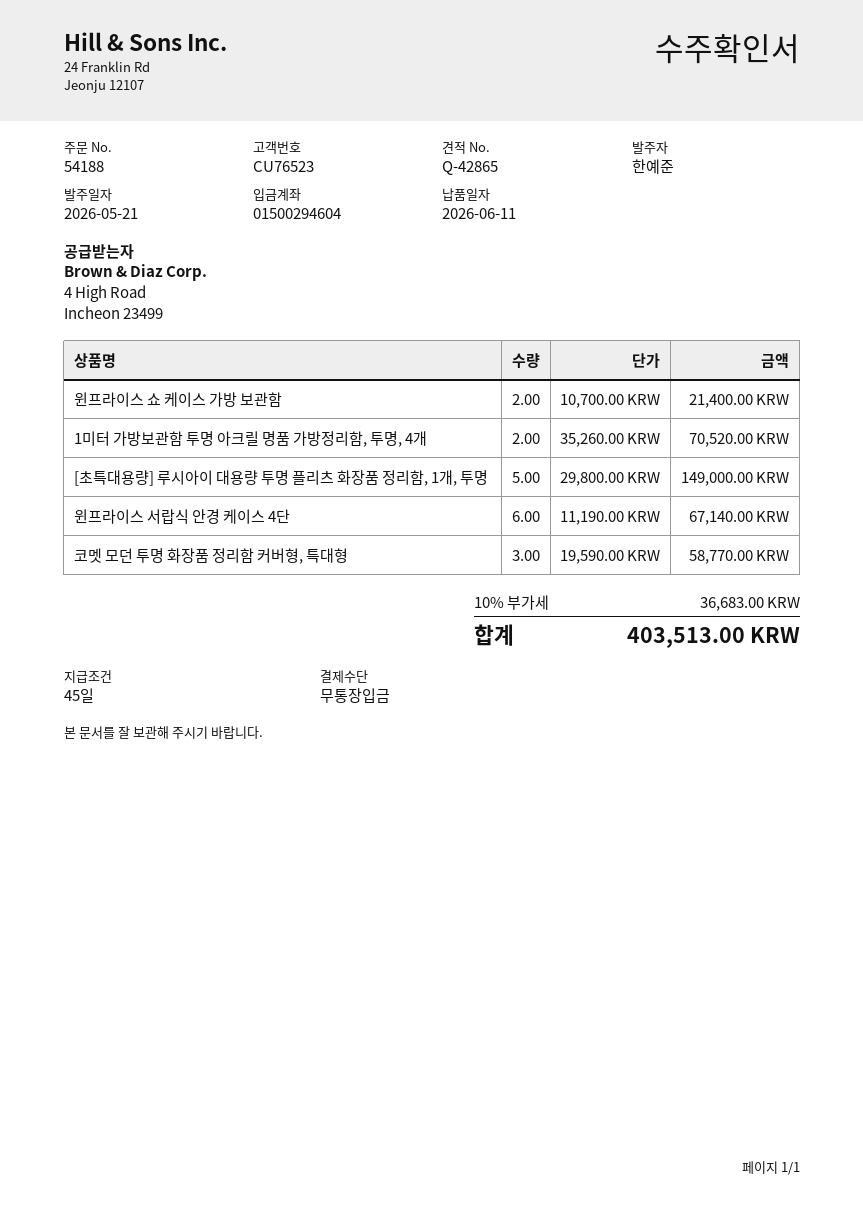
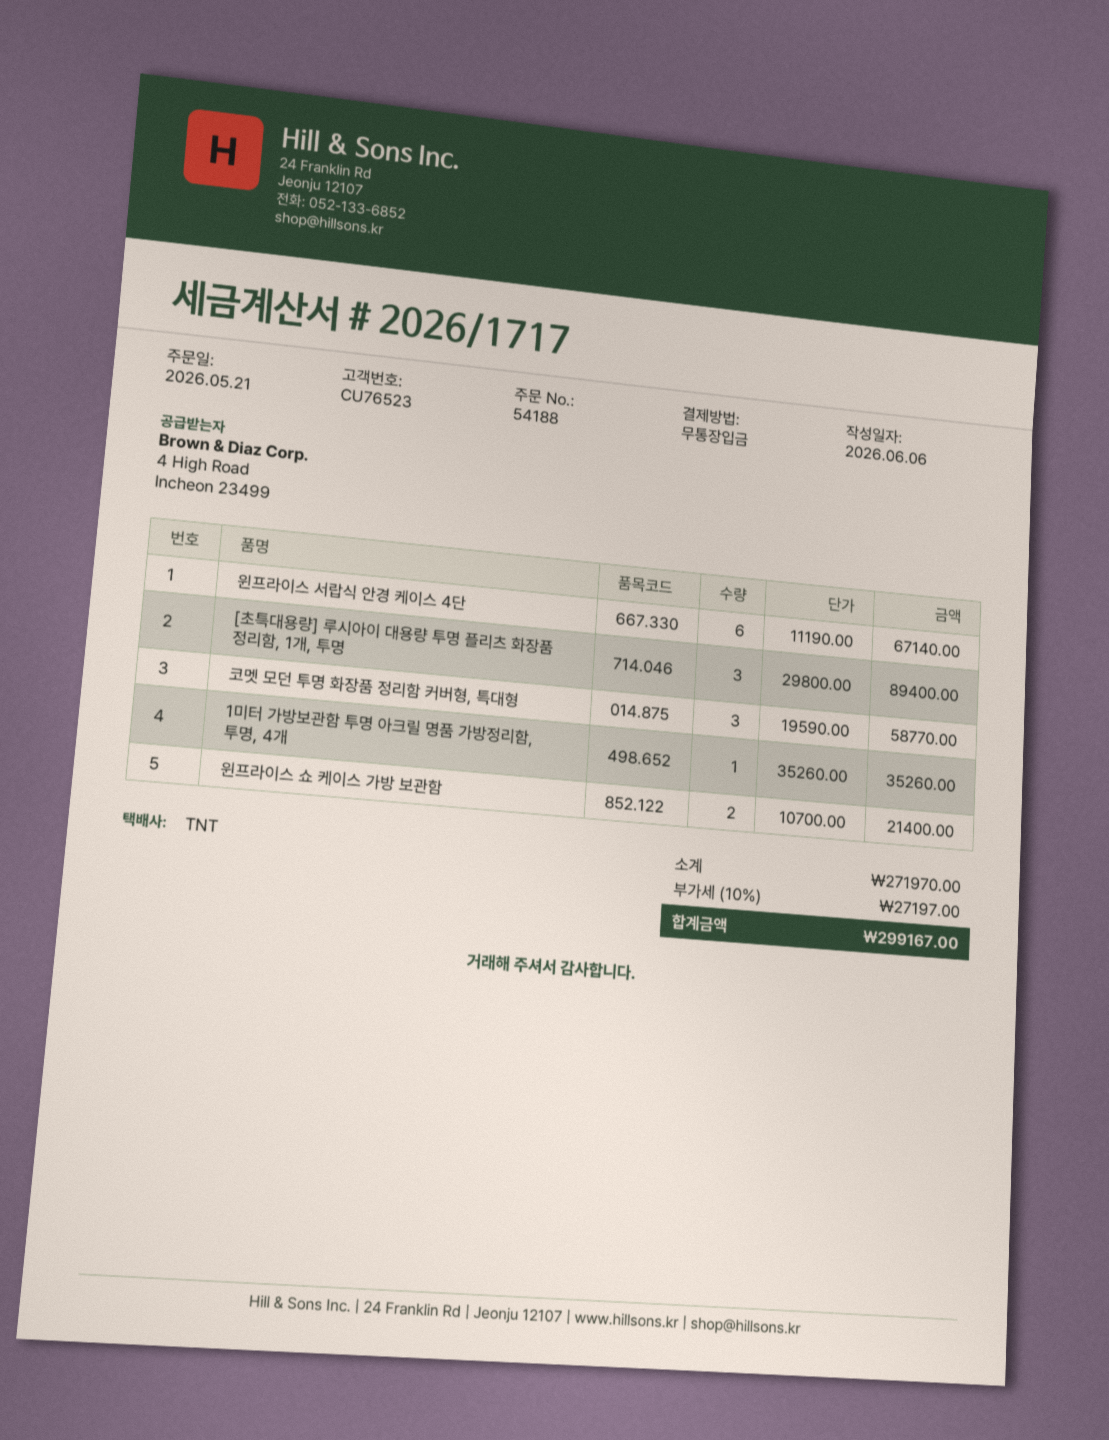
1미터 가방보관함 투명 아크릴 명품 가방정리함, 투명, 4개: 2 x 35260.00 = 70520.00 -> 1 x 35260.00 = 35260.00
[초특대용량] 루시아이 대용량 투명 플리츠 화장품 정리함, 1개, 투명: 5 x 29800.00 = 149000.00 -> 3 x 29800.00 = 89400.00
tax: 10% = 36683.00 -> 10% = 27197.00
total: 403513.00 -> 299167.00

